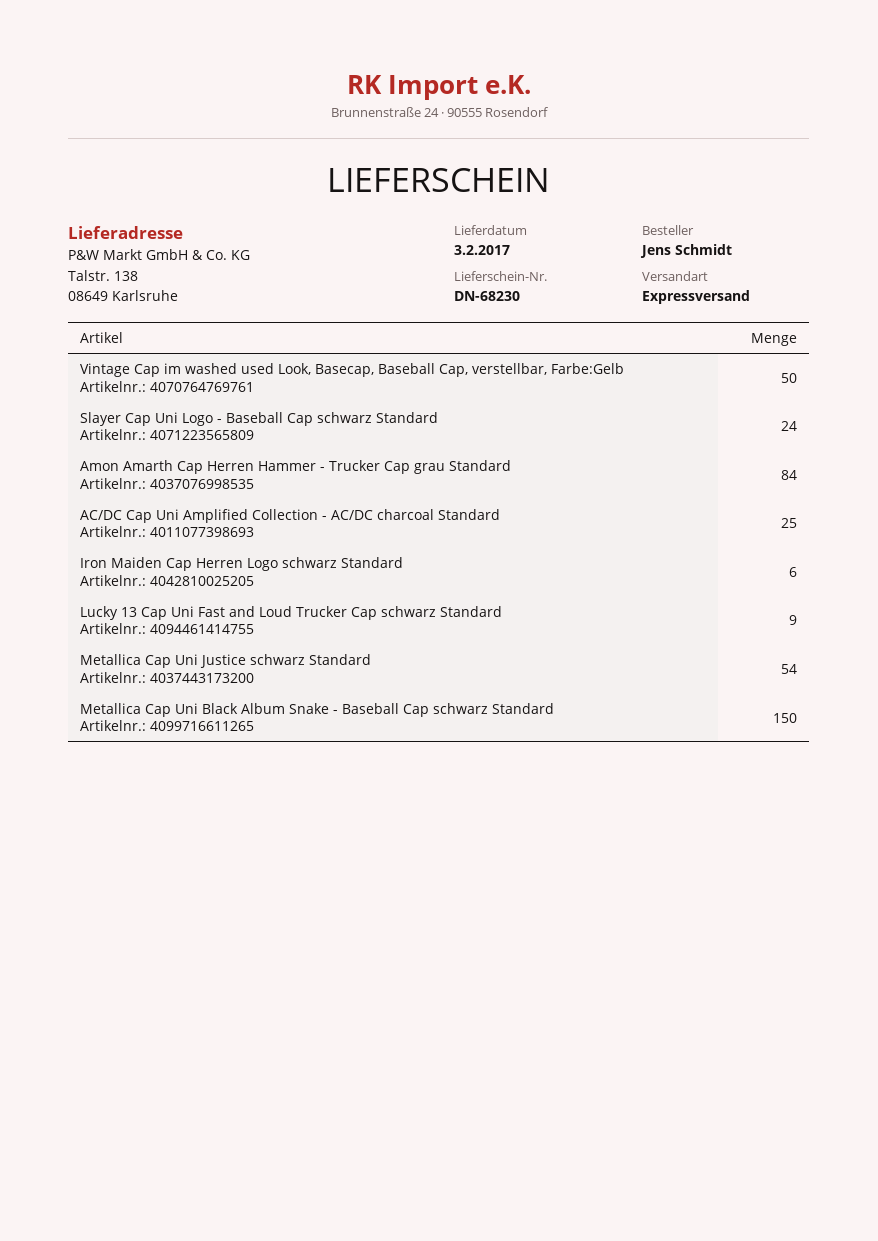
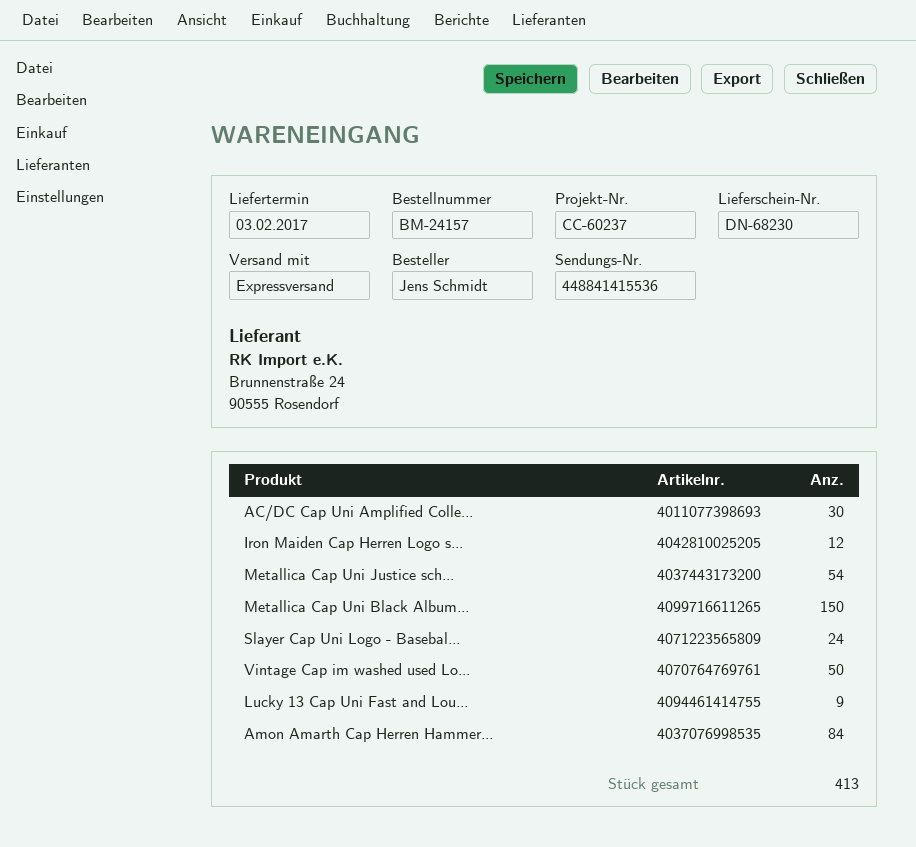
AC/DC Cap Uni Amplified Collection - AC/DC charcoal Standard: 25 -> 30
Iron Maiden Cap Herren Logo schwarz Standard: 6 -> 12

